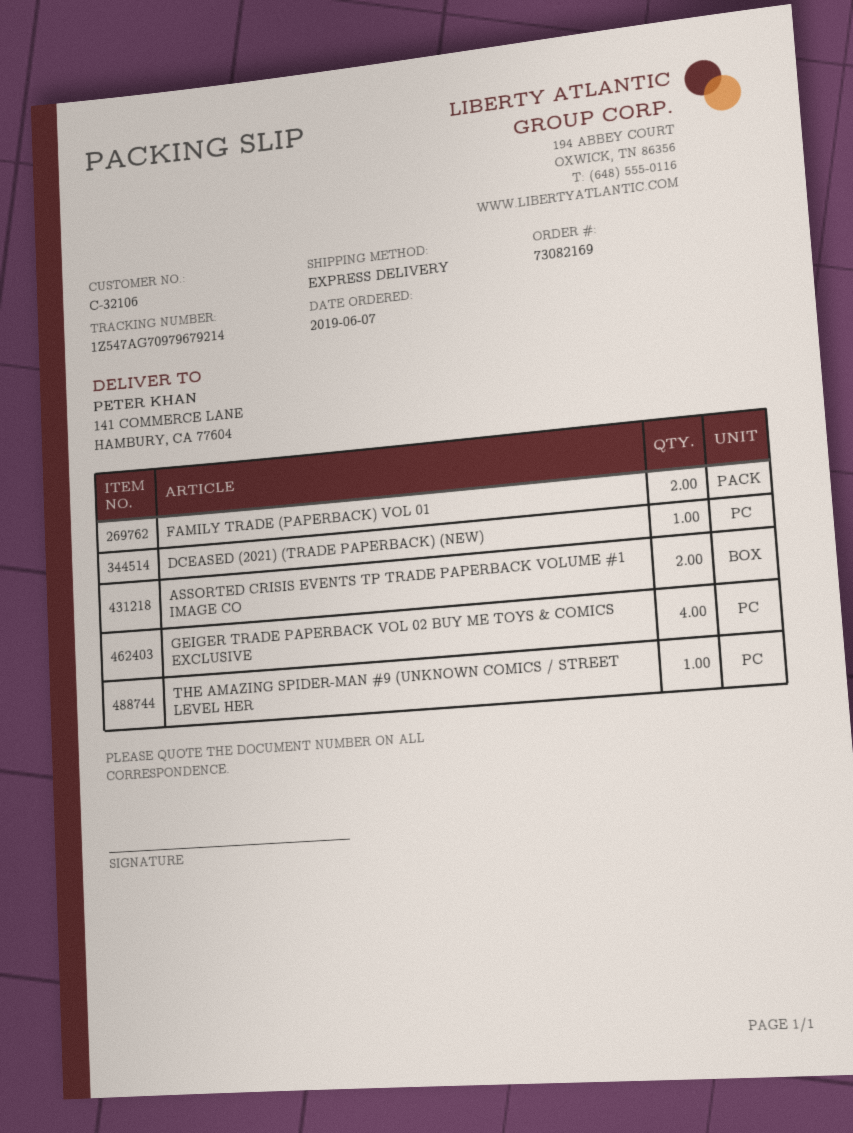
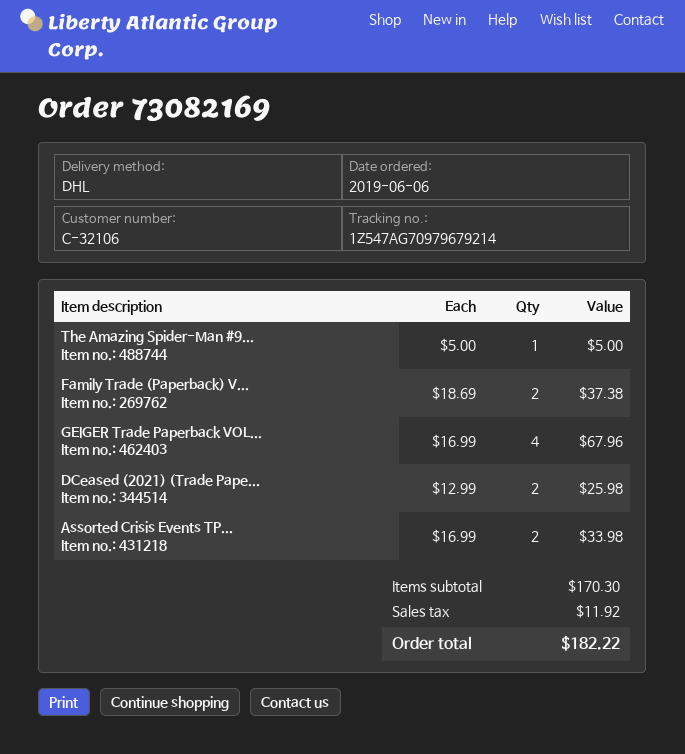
order date: 2019-06-07 -> 2019-06-06
shipping method: express -> DHL
DCEASED (2021) (TRADE PAPERBACK) (NEW): 1 -> 2

